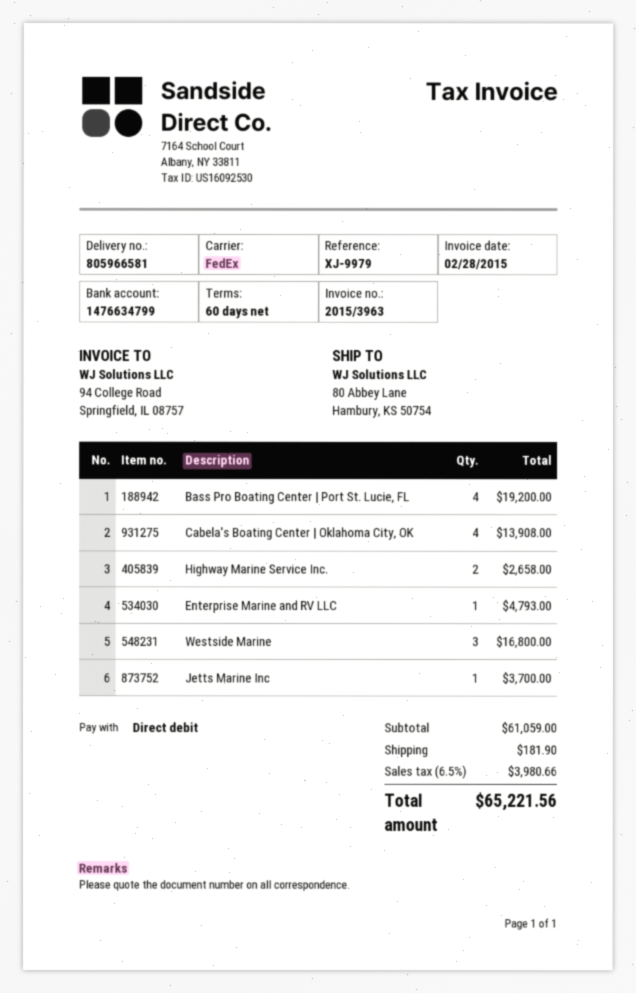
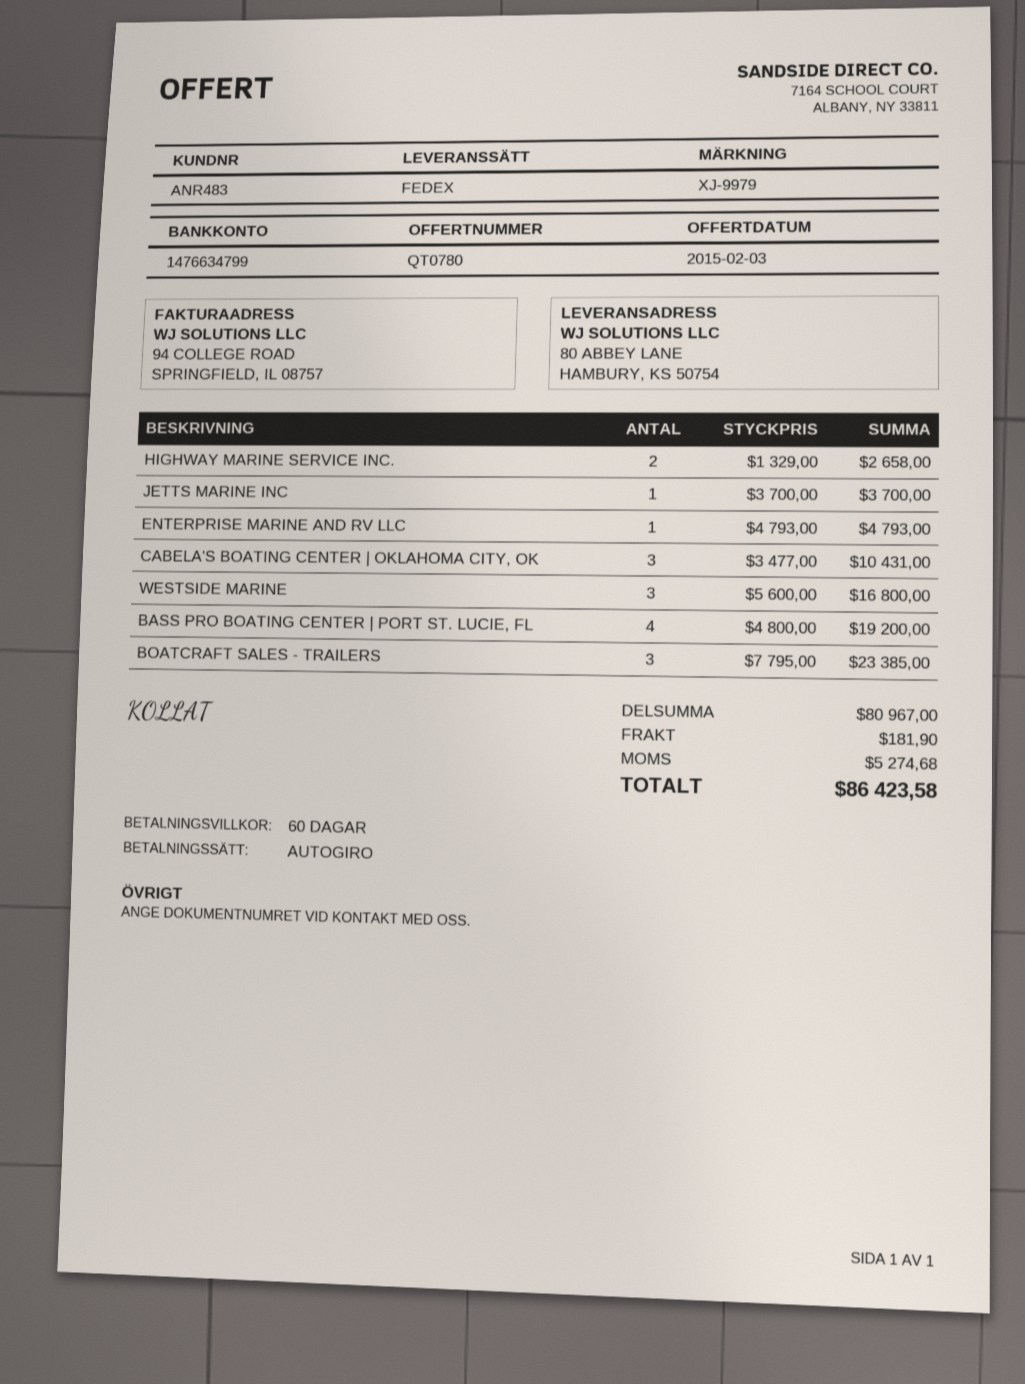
Cabela's Boating Center | Oklahoma City, OK: 4 for 13908.00 -> 3 for 10431.00
BOATCRAFT SALES - TRAILERS: none -> 3 for 23385.00
subtotal: 61059.00 -> 80967.00
tax: 3980.66 -> 5274.68
total: 65221.56 -> 86423.58

